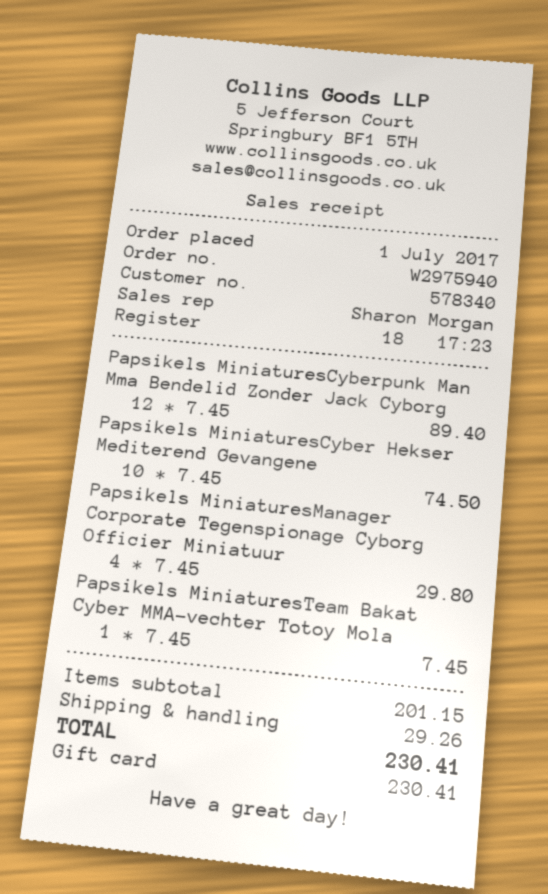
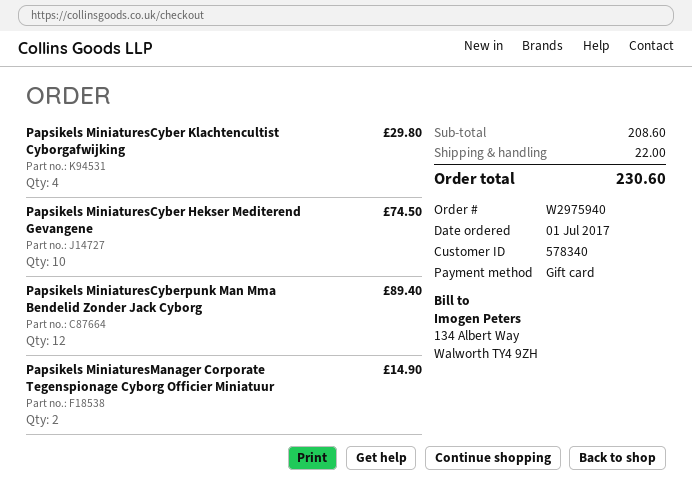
Papsikels MiniaturesManager Corporate Tegenspionage Cyborg Officier Miniatuur: 4 for 29.80 -> 2 for 14.90
Papsikels MiniaturesTeam Bakat Cyber MMA-vechter Totoy Mola: 1 for 7.45 -> none
Papsikels MiniaturesCyber Klachtencultist Cyborgafwijking: none -> 4 for 29.80
subtotal: 201.15 -> 208.60
shipping: 29.26 -> 22.00
total: 230.41 -> 230.60

